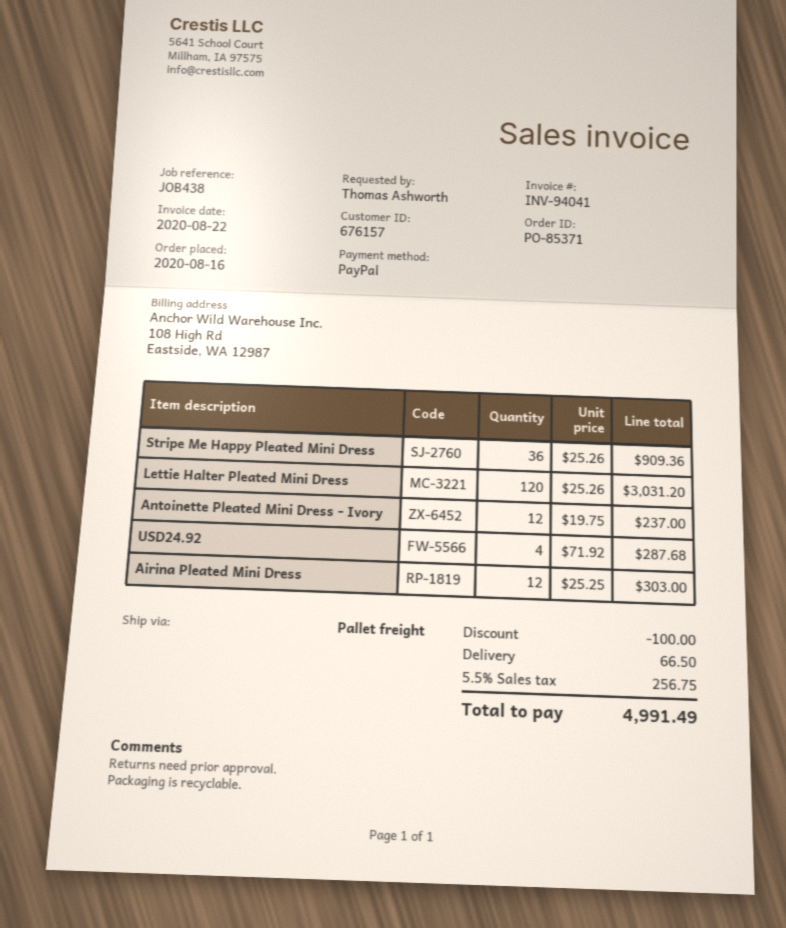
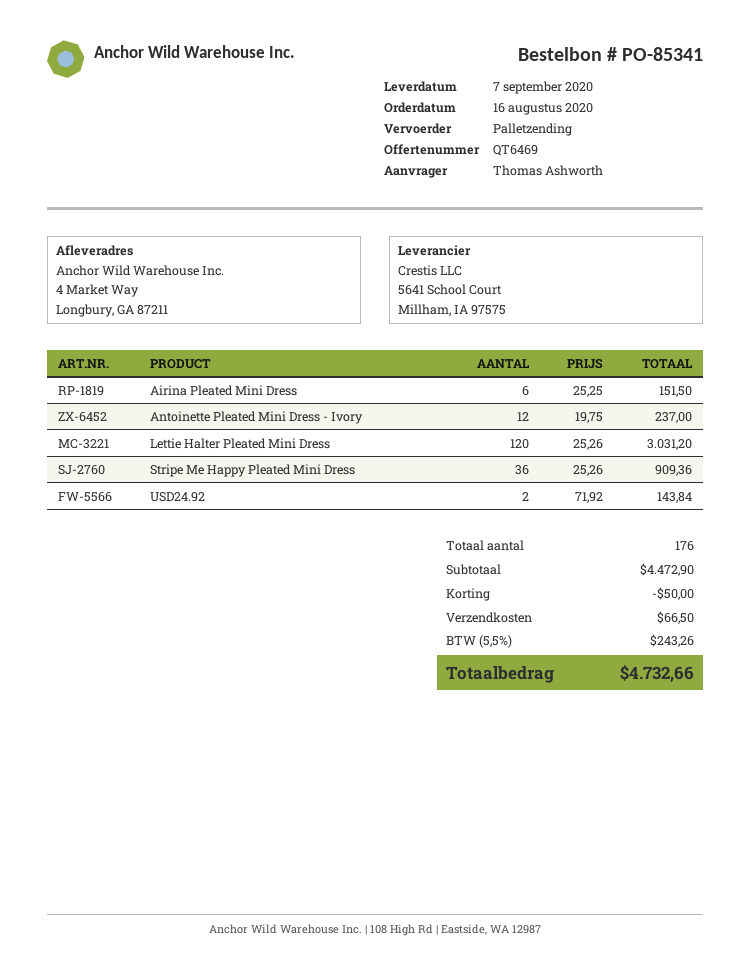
order number: PO-85371 -> PO-85341
USD24.92: 4 x 71.92 = 287.68 -> 2 x 71.92 = 143.84
Airina Pleated Mini Dress: 12 x 25.25 = 303.00 -> 6 x 25.25 = 151.50
discount: 100.00 -> 50.00
tax: 5.5% = 256.75 -> 5.5% = 243.26
total: 4991.49 -> 4732.66

